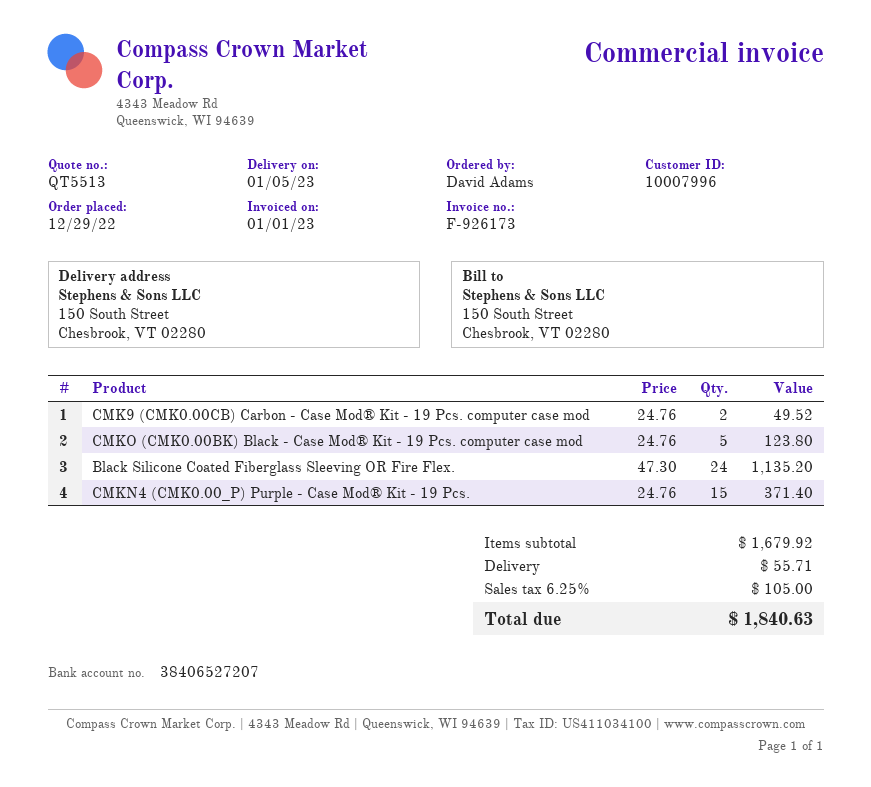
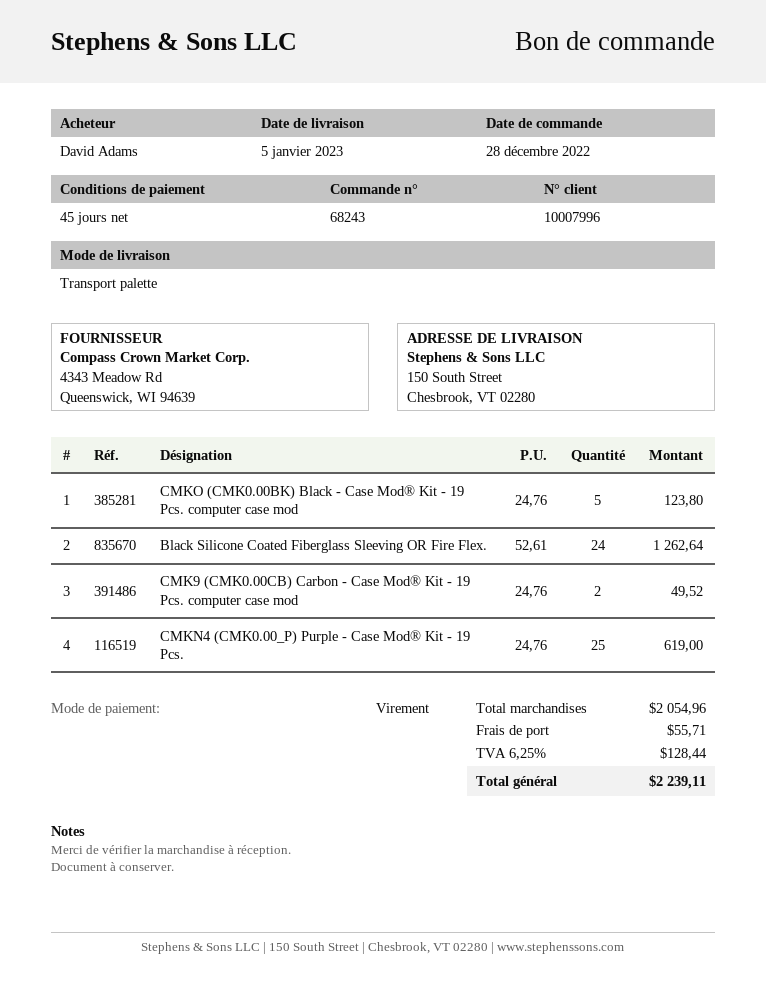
order date: 2022-12-29 -> 2022-12-28
Black Silicone Coated Fiberglass Sleeving OR Fire Flex.: 24 x 47.30 = 1135.20 -> 24 x 52.61 = 1262.64
CMKN4 (CMK0.00_P) Purple - Case Mod® Kit - 19 Pcs.: 15 x 24.76 = 371.40 -> 25 x 24.76 = 619.00
subtotal: 1679.92 -> 2054.96
tax: 6.25% = 105.00 -> 6.25% = 128.44
total: 1840.63 -> 2239.11

